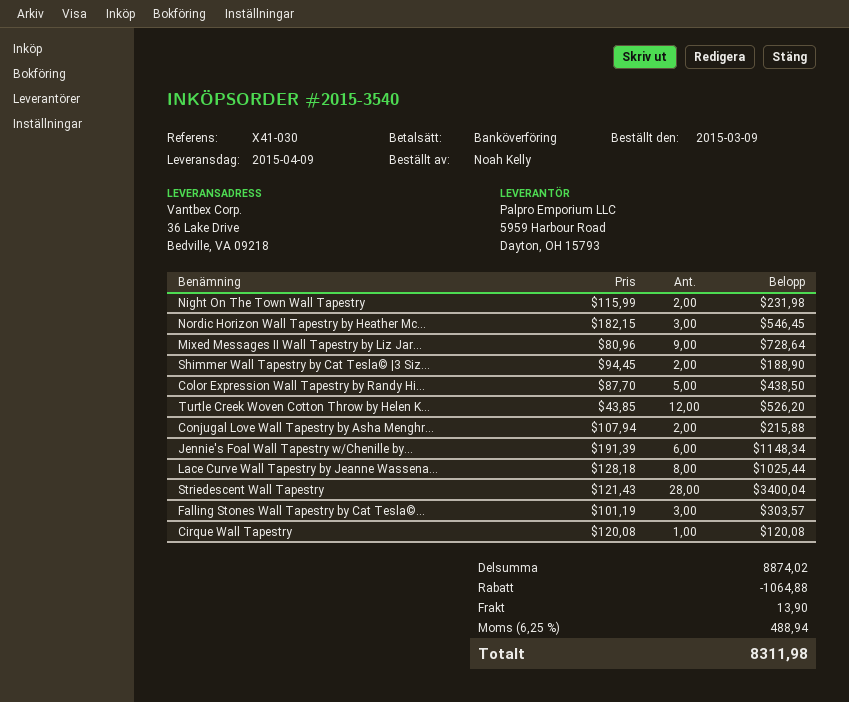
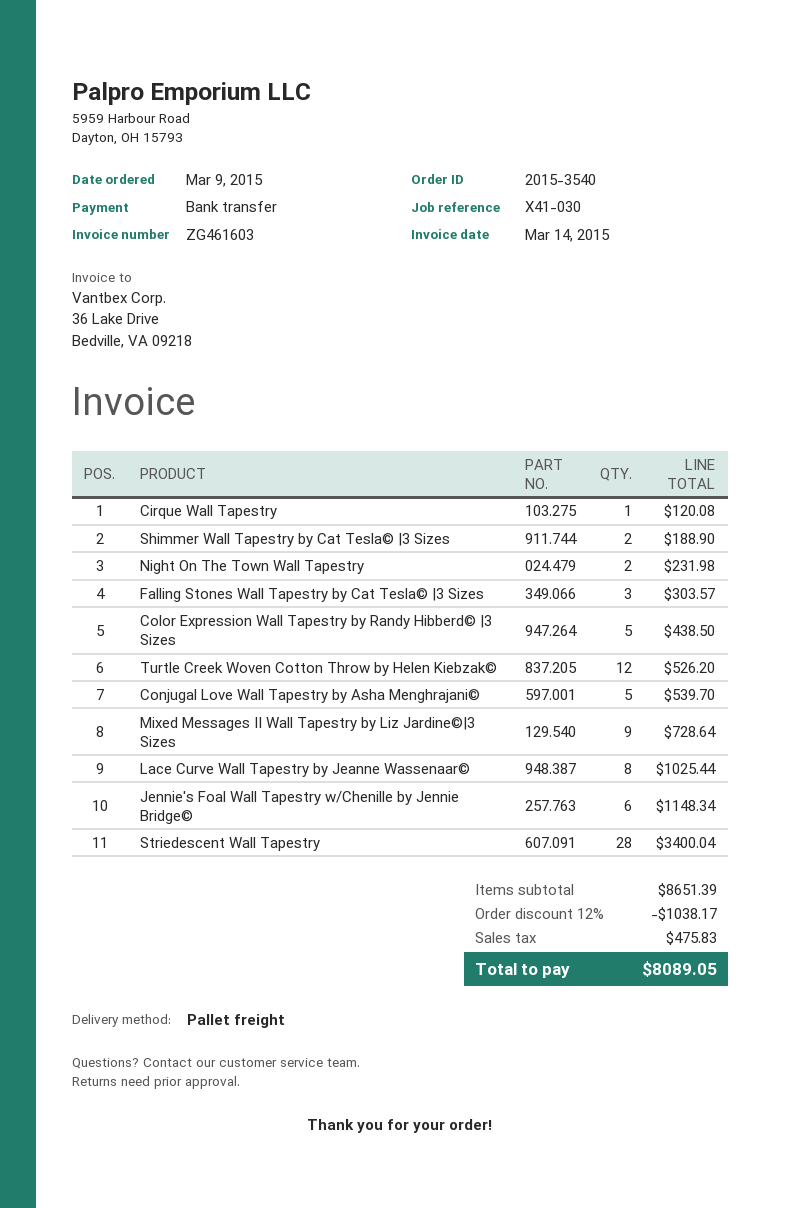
Nordic Horizon Wall Tapestry by Heather Mc...: 3 for 546.45 -> none
Conjugal Love Wall Tapestry by Asha Menghr...: 2 for 215.88 -> 5 for 539.70
subtotal: 8874.02 -> 8651.39
discount: 1064.88 -> 1038.17
shipping: 13.90 -> none
tax: 488.94 -> 475.83
total: 8311.98 -> 8089.05

